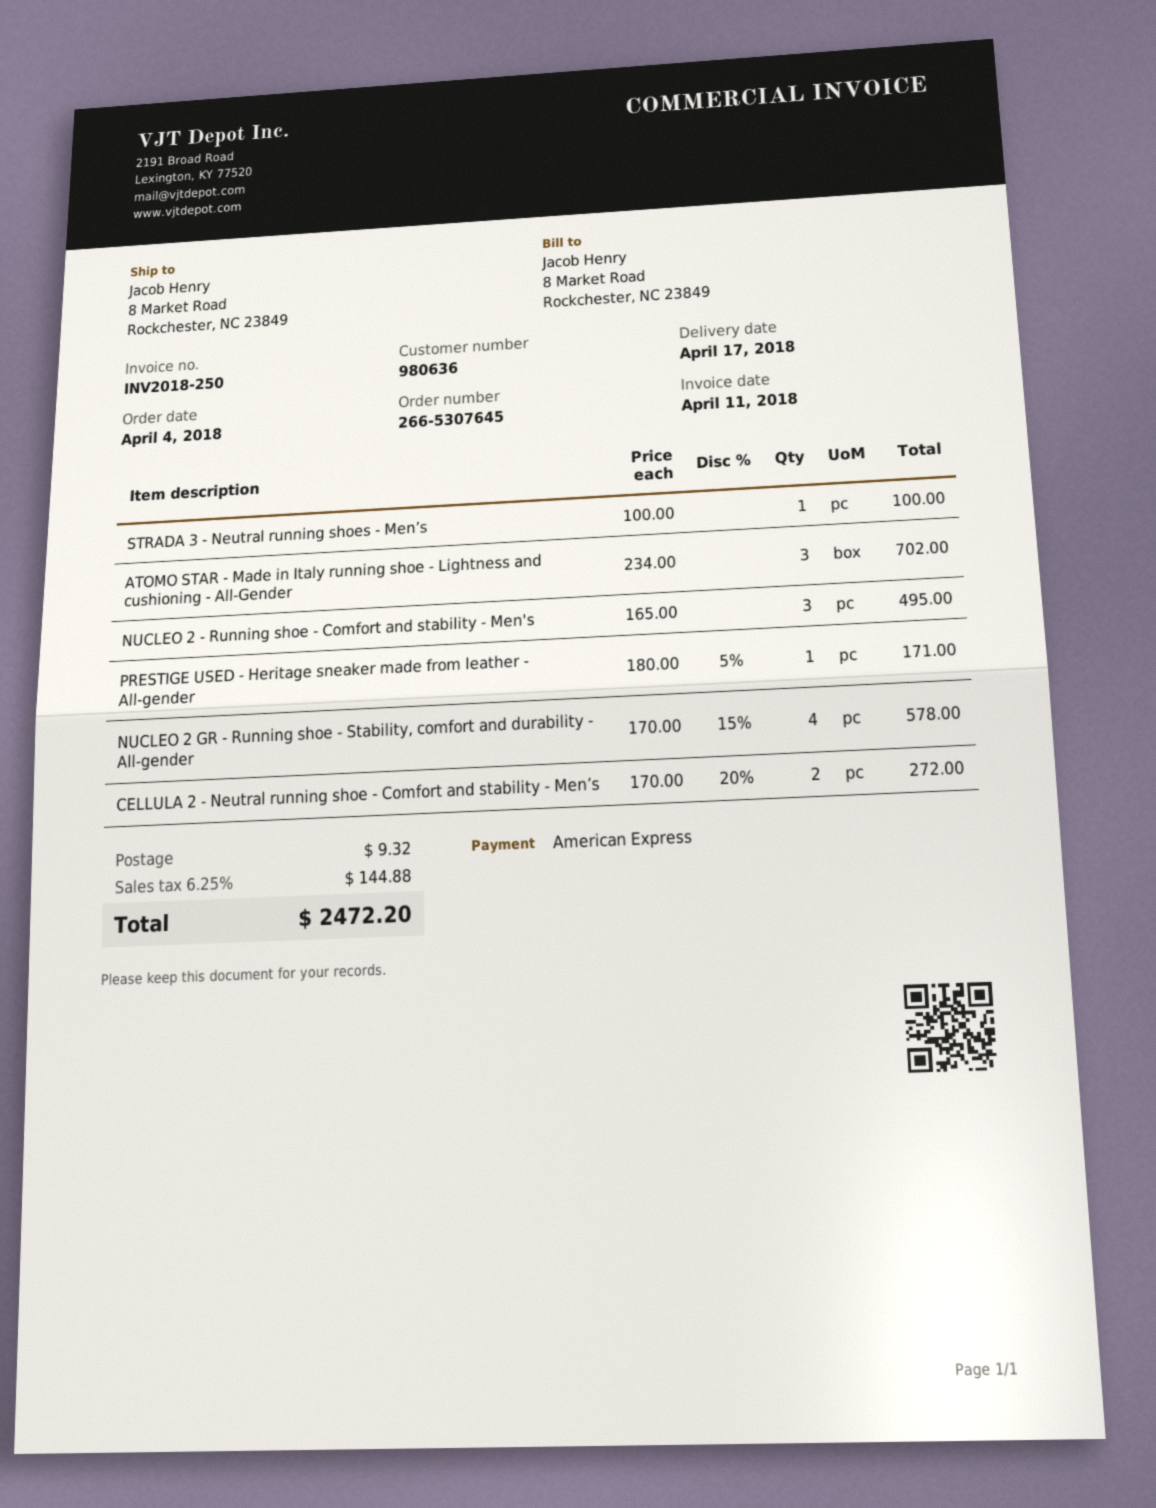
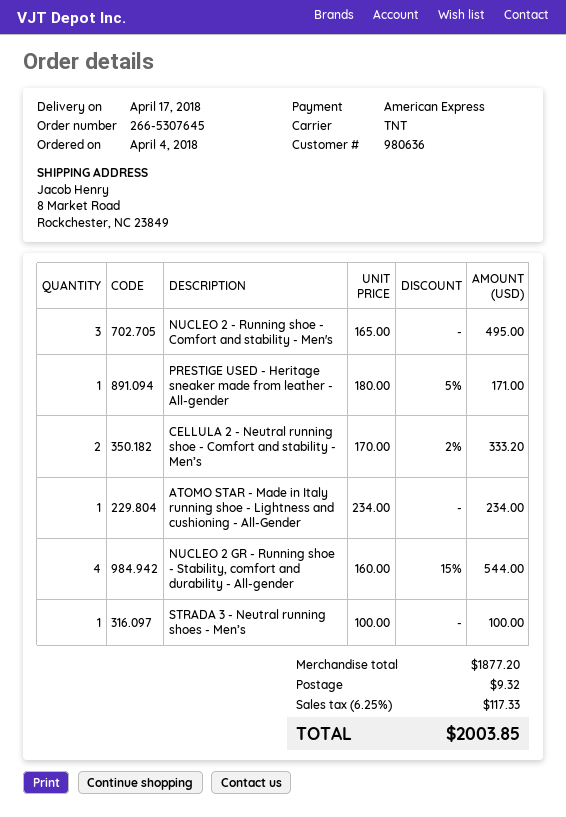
ATOMO STAR - Made in Italy running shoe - Lightness and cushioning - All-Gender: 3 x 234.00 = 702.00 -> 1 x 234.00 = 234.00
NUCLEO 2 GR - Running shoe - Stability, comfort and durability - All-gender: 4 x 170.00 - 15% = 578.00 -> 4 x 160.00 - 15% = 544.00
CELLULA 2 - Neutral running shoe - Comfort and stability - Men’s: 2 x 170.00 - 20% = 272.00 -> 2 x 170.00 - 2% = 333.20
tax: 6.25% = 144.88 -> 6.25% = 117.33
total: 2472.20 -> 2003.85

